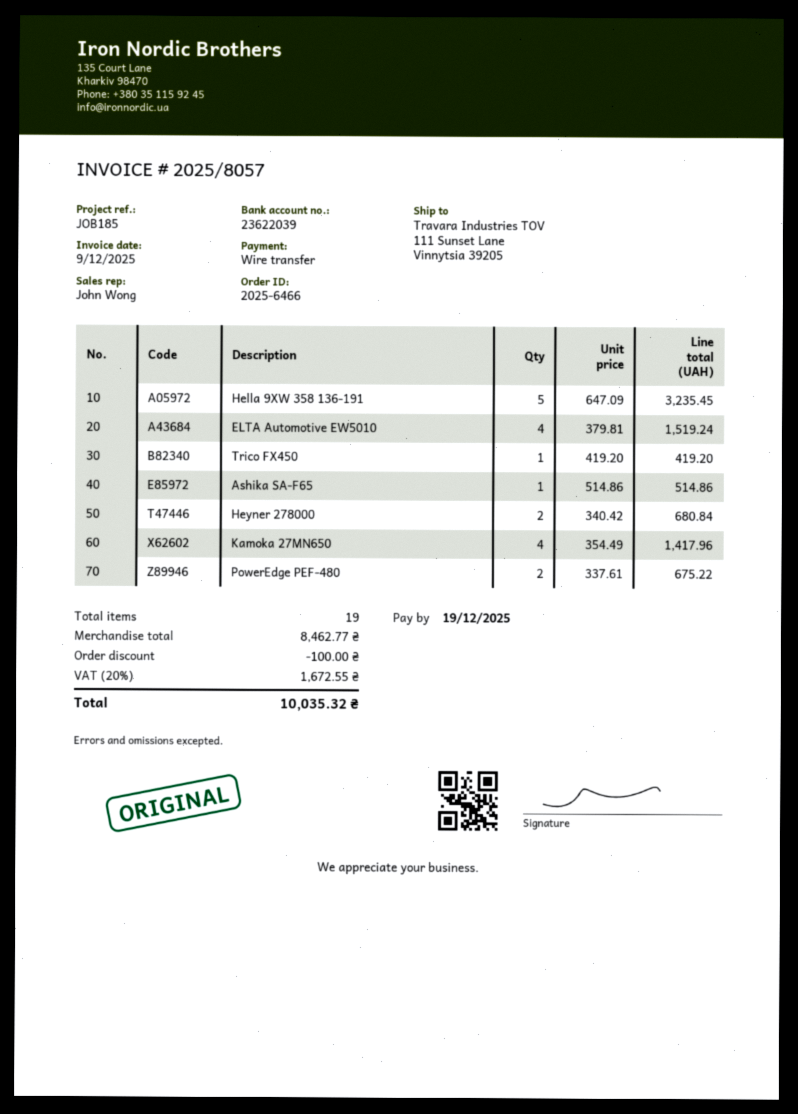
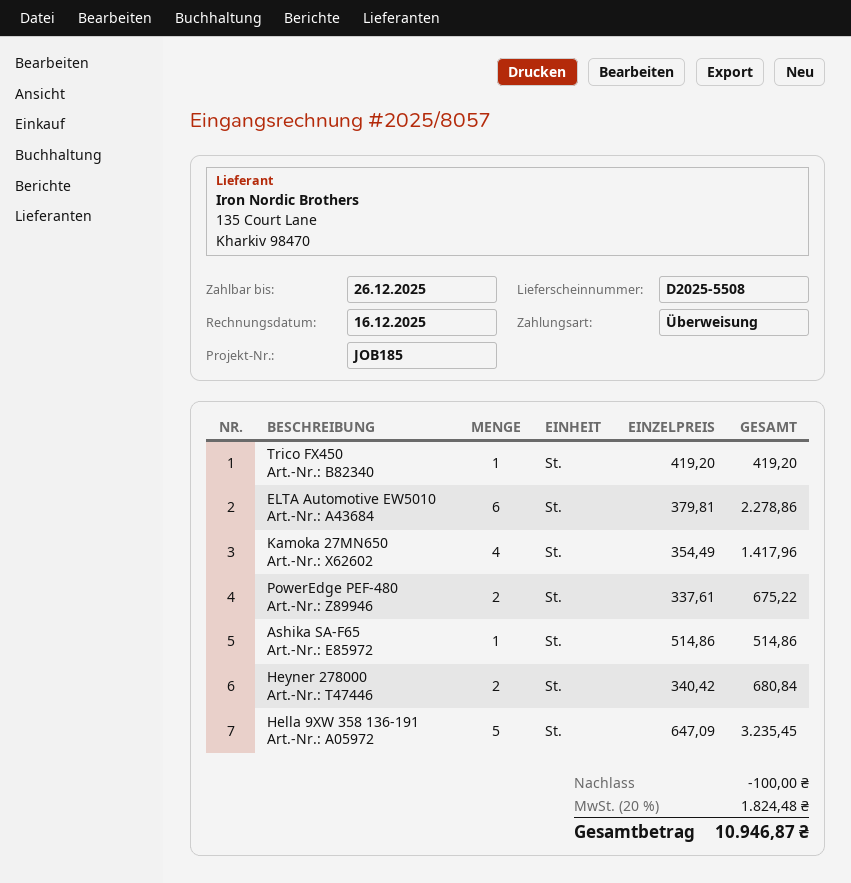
invoice date: 2025-12-09 -> 2025-12-16
due date: 2025-12-19 -> 2025-12-26
ELTA Automotive EW5010: 4 x 379.81 = 1519.24 -> 6 x 379.81 = 2278.86
tax: 20% = 1672.55 -> 20% = 1824.48
total: 10035.32 -> 10946.87

